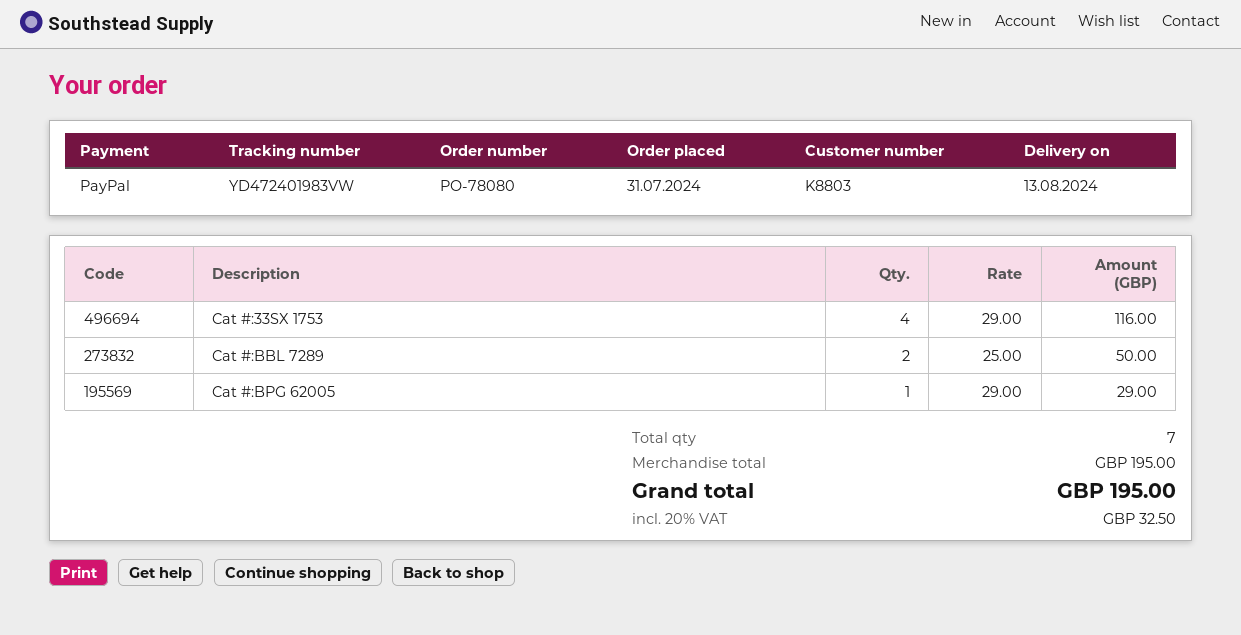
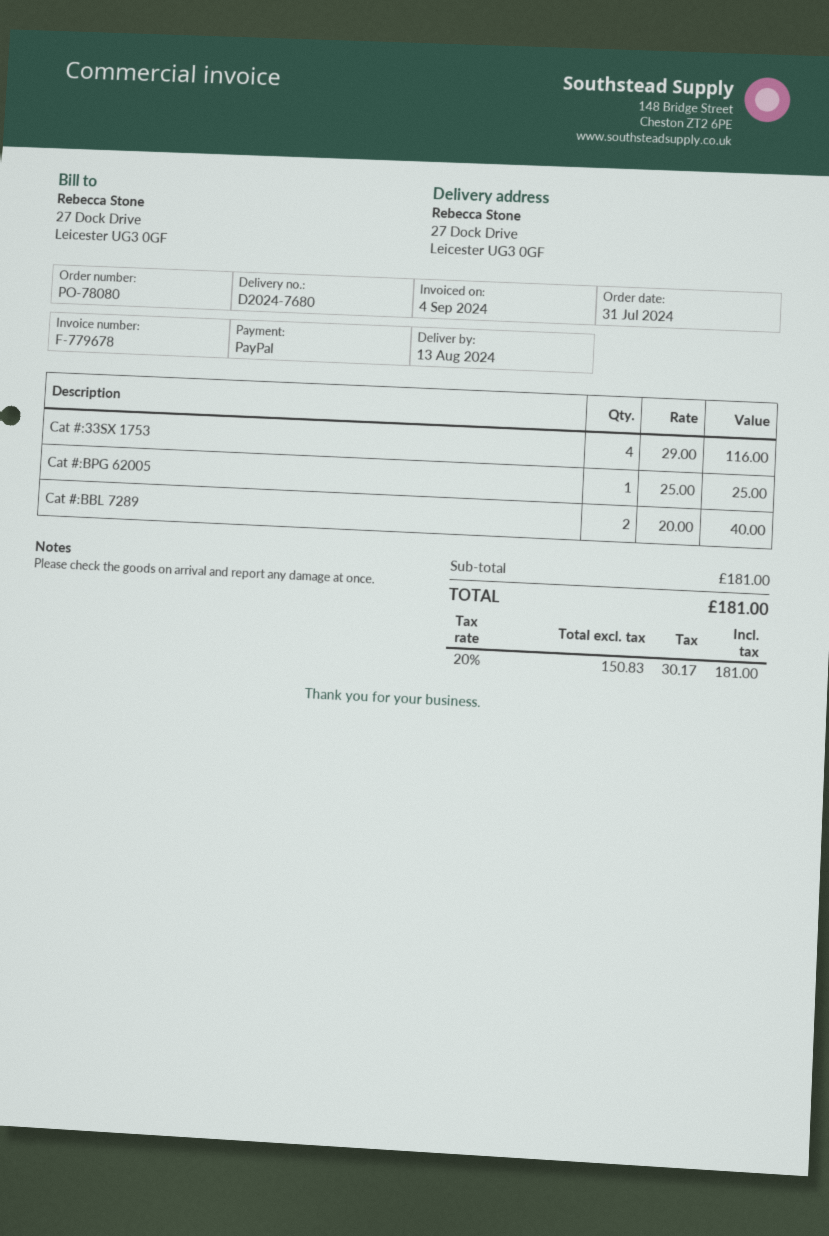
Cat #:BBL 7289: 2 x 25.00 = 50.00 -> 2 x 20.00 = 40.00
Cat #:BPG 62005: 1 x 29.00 = 29.00 -> 1 x 25.00 = 25.00
subtotal: 195.00 -> 181.00
tax: 20% = 32.50 -> 20% = 30.17
total: 195.00 -> 181.00

